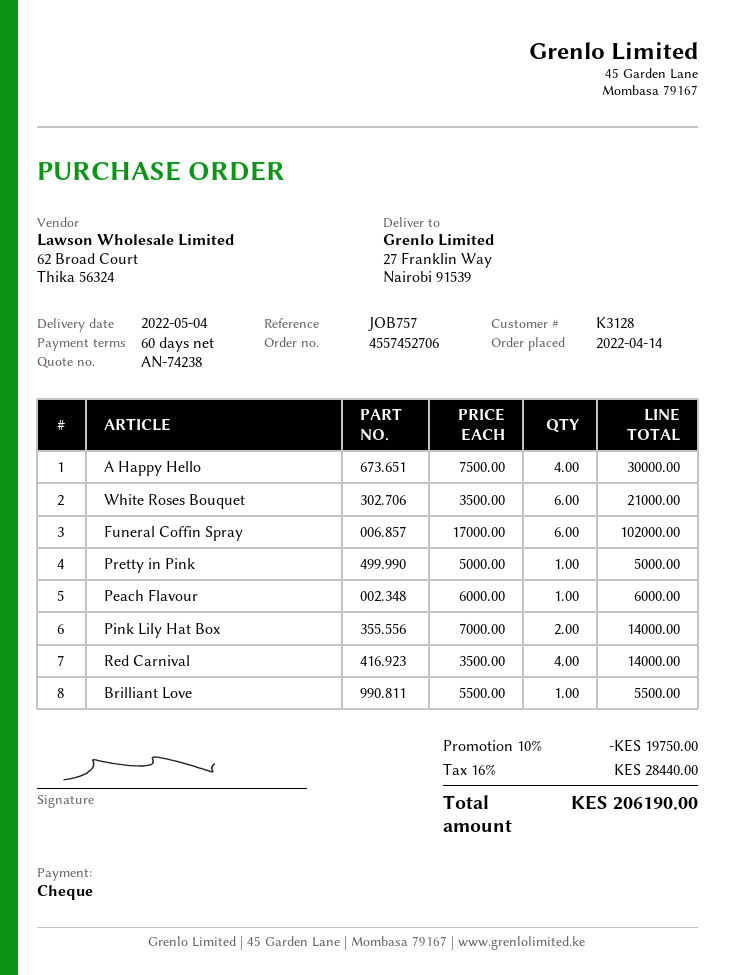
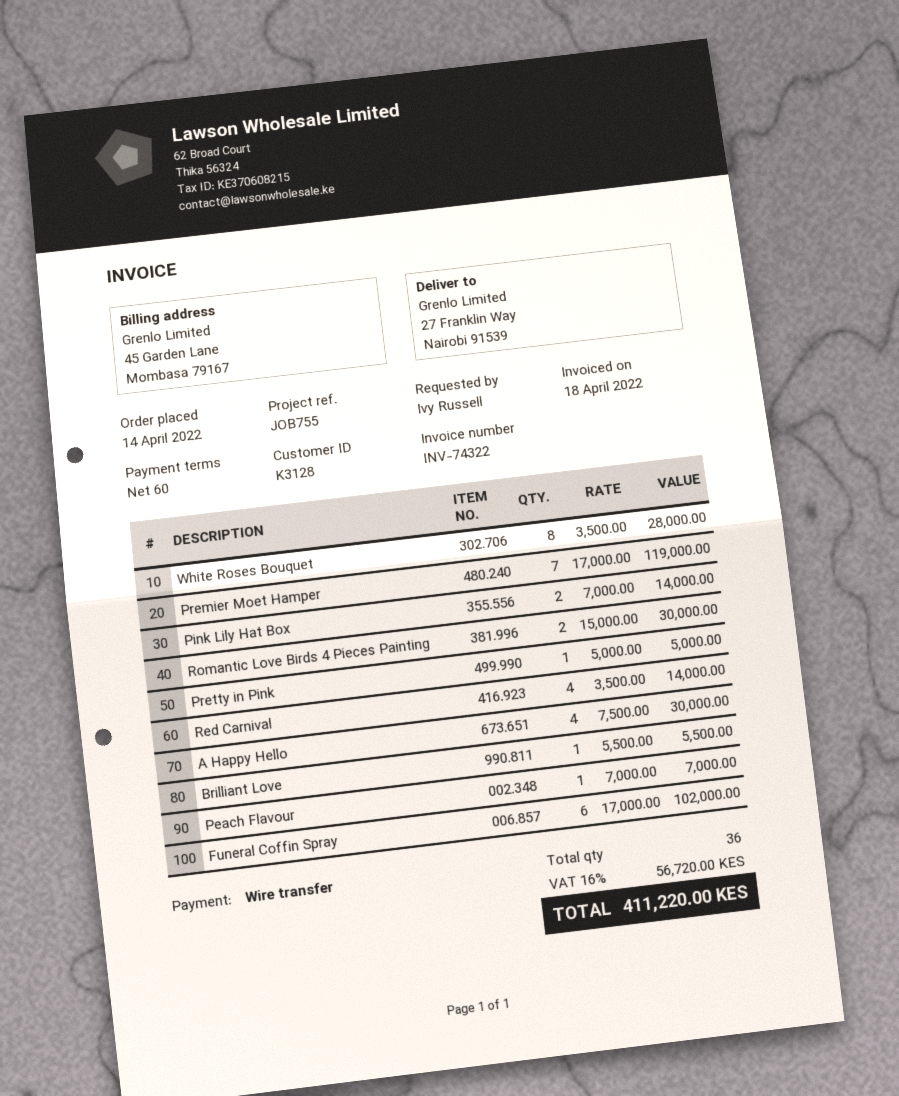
reference: JOB757 -> JOB755
payment method: cheque -> bank transfer
White Roses Bouquet: 6 x 3500.00 = 21000.00 -> 8 x 3500.00 = 28000.00
Peach Flavour: 1 x 6000.00 = 6000.00 -> 1 x 7000.00 = 7000.00
Premier Moet Hamper: none -> 7 x 17000.00 = 119000.00
Romantic Love Birds 4 Pieces Painting: none -> 2 x 15000.00 = 30000.00
discount: 10% = 19750.00 -> none
tax: 16% = 28440.00 -> 16% = 56720.00
total: 206190.00 -> 411220.00

